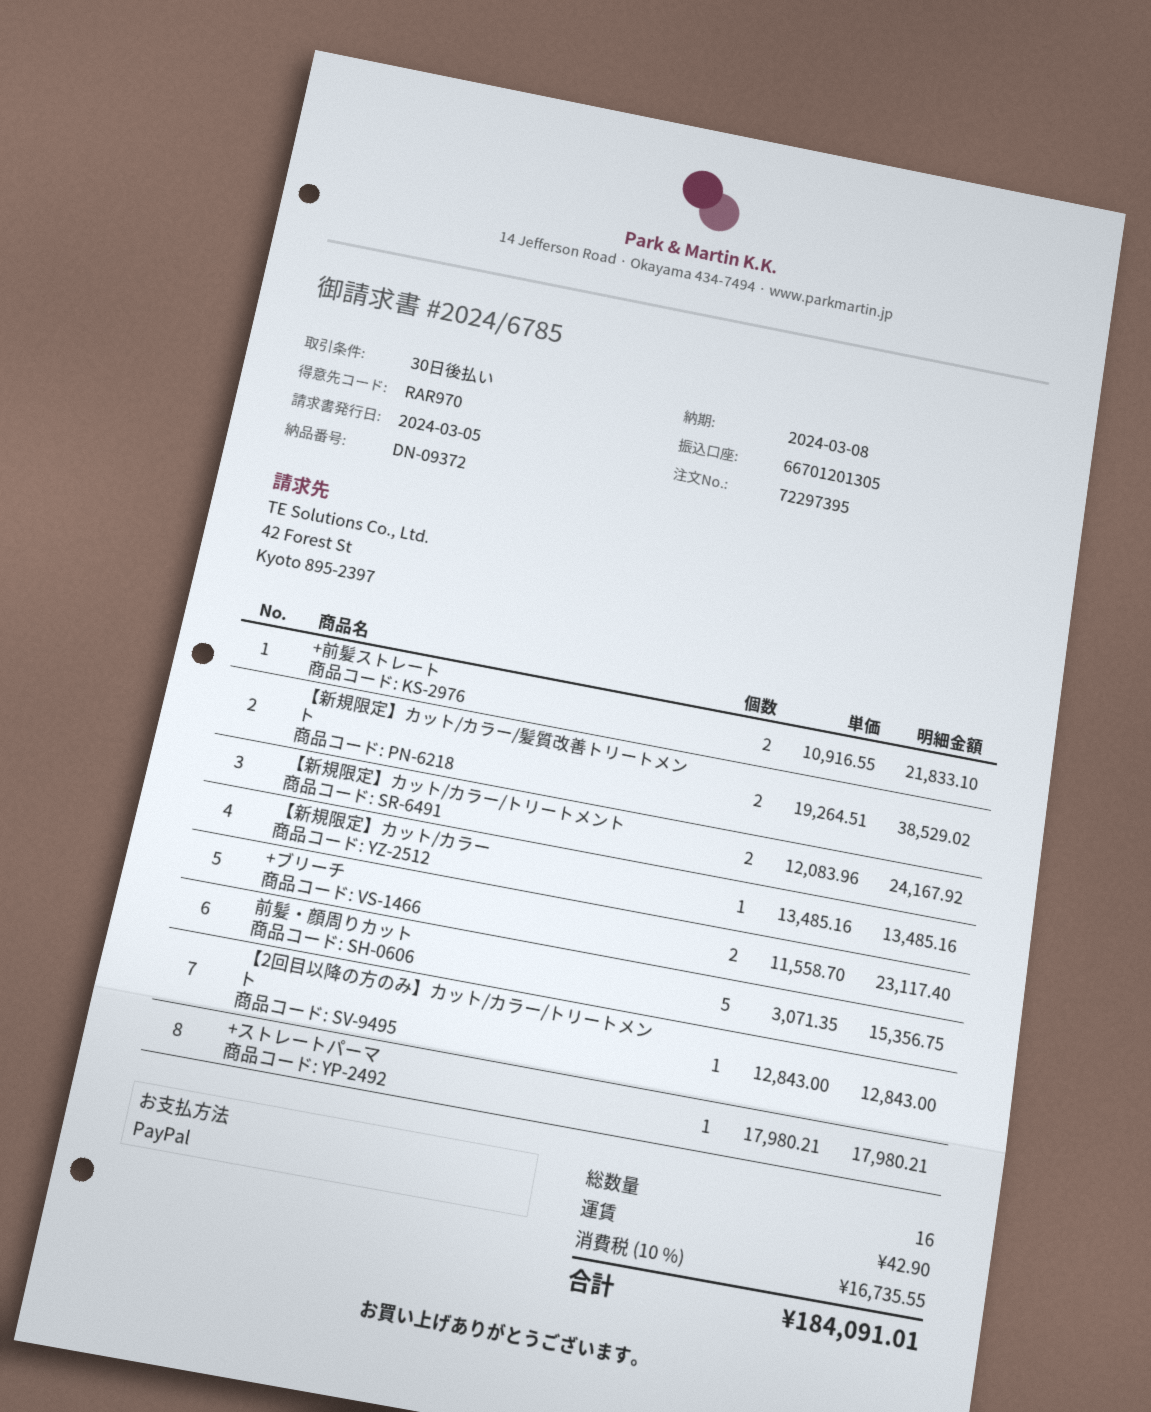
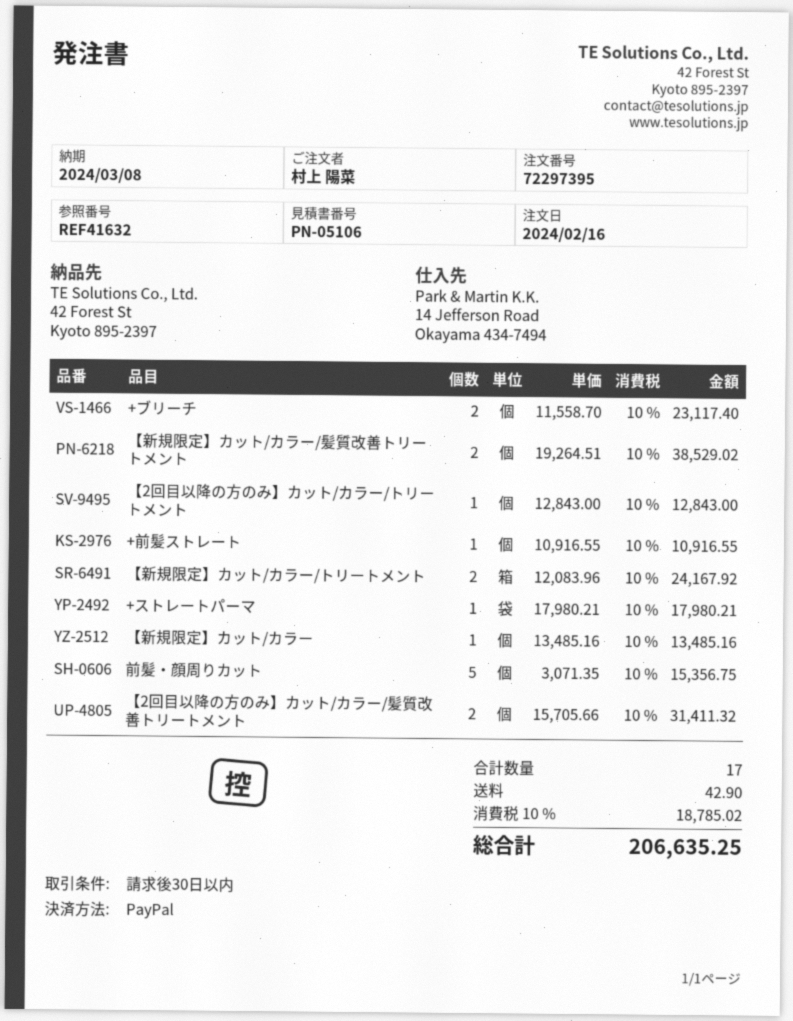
+前髪ストレート: 2 x 10916.55 = 21833.10 -> 1 x 10916.55 = 10916.55
【2回目以降の方のみ】カット/カラー/髪質改善トリートメント: none -> 2 x 15705.66 = 31411.32
total quantity: 16 -> 17
tax: 10% = 16735.55 -> 10% = 18785.02
total: 184091.01 -> 206635.25

